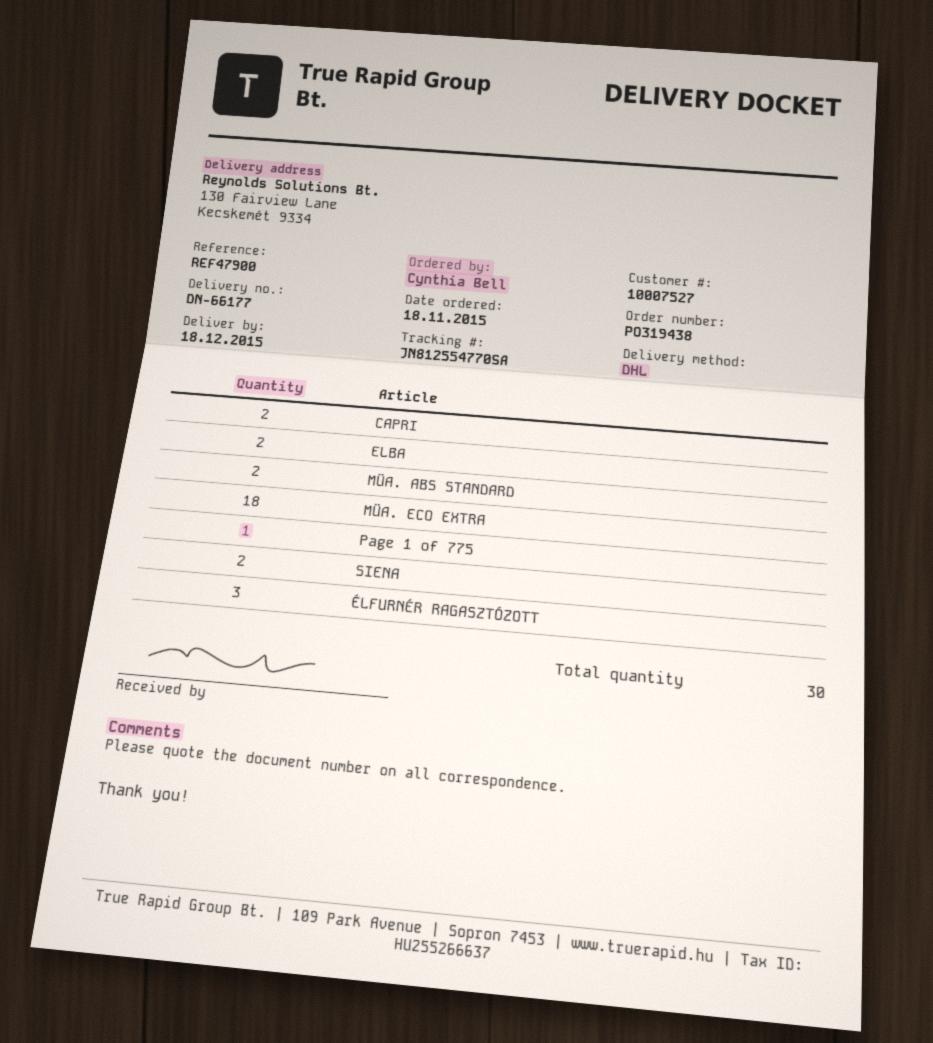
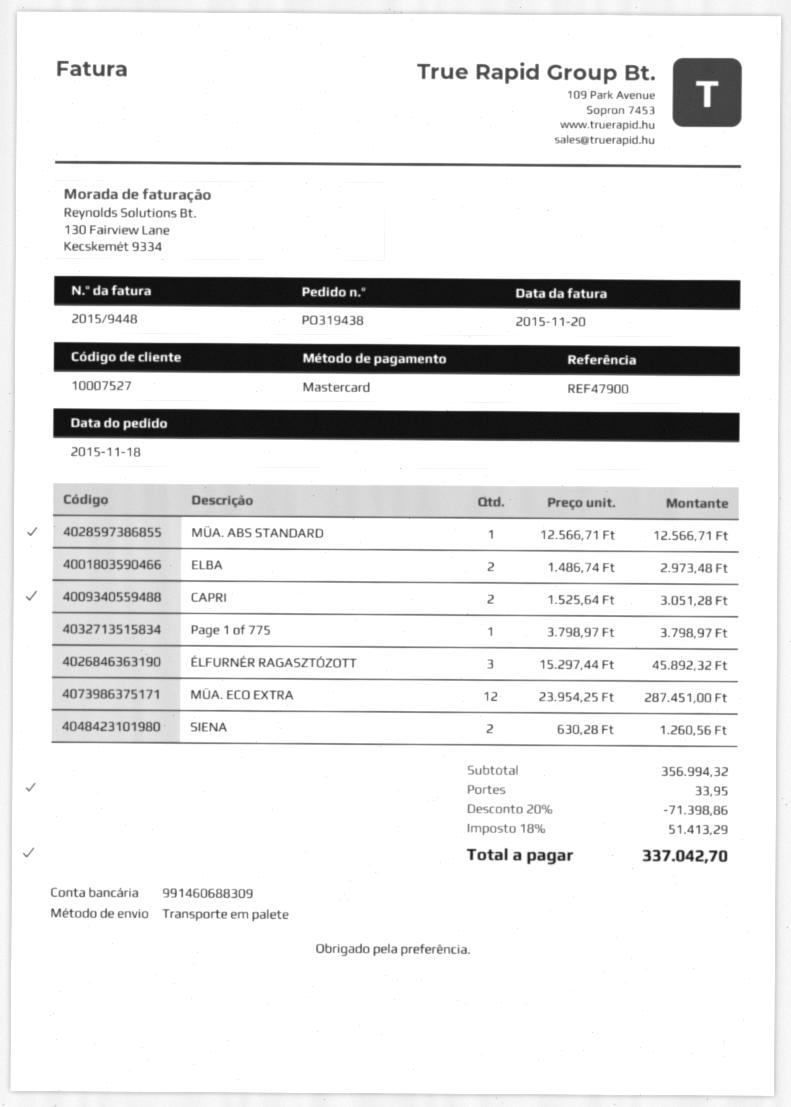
shipping method: DHL -> pallet freight
MÜA. ABS STANDARD: 2 -> 1
MÜA. ECO EXTRA: 18 -> 12

